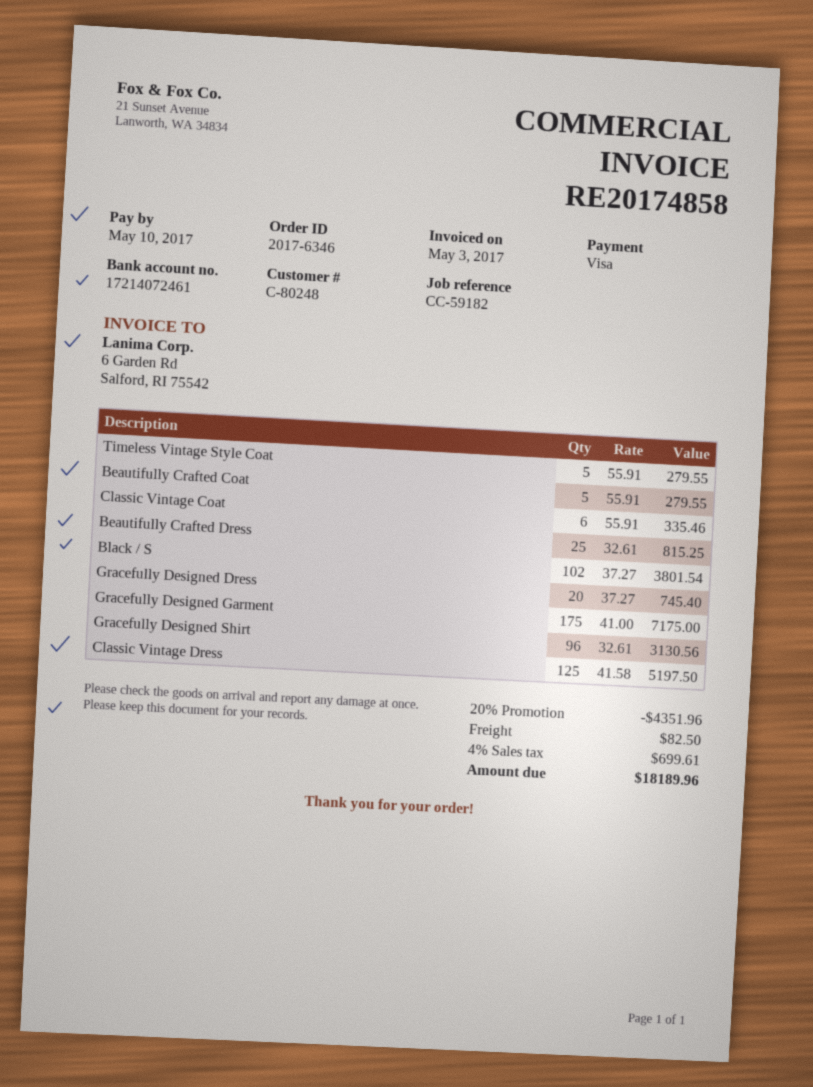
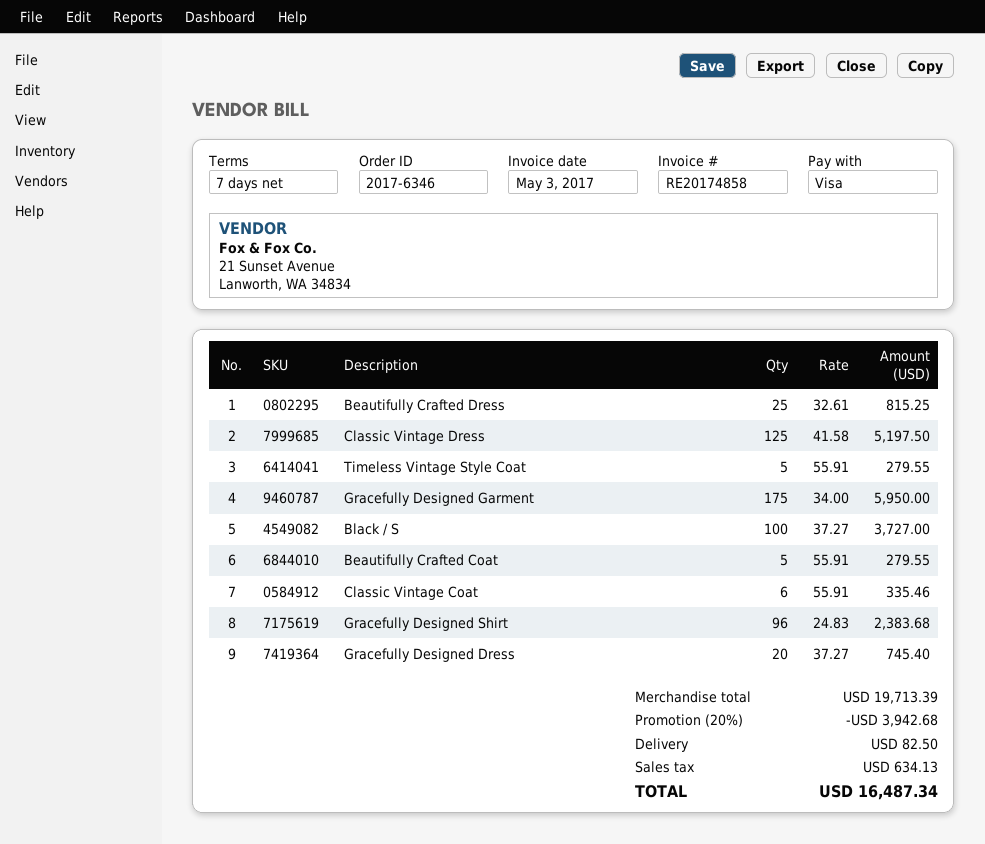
Black / S: 102 x 37.27 = 3801.54 -> 100 x 37.27 = 3727.00
Gracefully Designed Garment: 175 x 41.00 = 7175.00 -> 175 x 34.00 = 5950.00
Gracefully Designed Shirt: 96 x 32.61 = 3130.56 -> 96 x 24.83 = 2383.68
discount: 20% = 4351.96 -> 20% = 3942.68
tax: 699.61 -> 634.13
total: 18189.96 -> 16487.34

